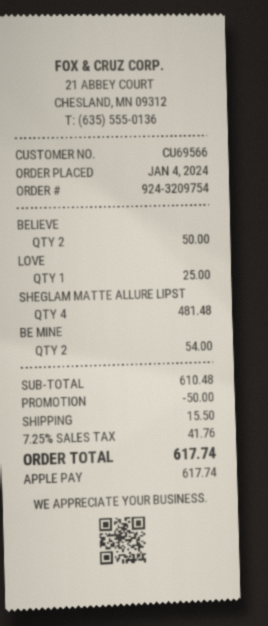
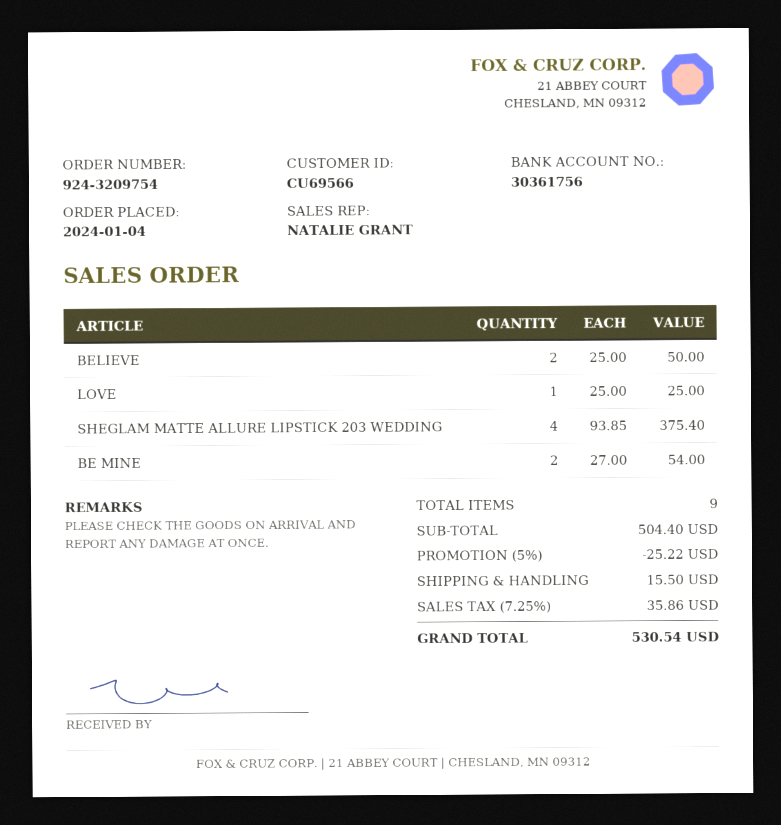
SHEGLAM MATTE ALLURE LIPST: 4 for 481.48 -> 4 for 375.40
subtotal: 610.48 -> 504.40
discount: 50.00 -> 25.22
tax: 7.25% = 41.76 -> 7.25% = 35.86
total: 617.74 -> 530.54

